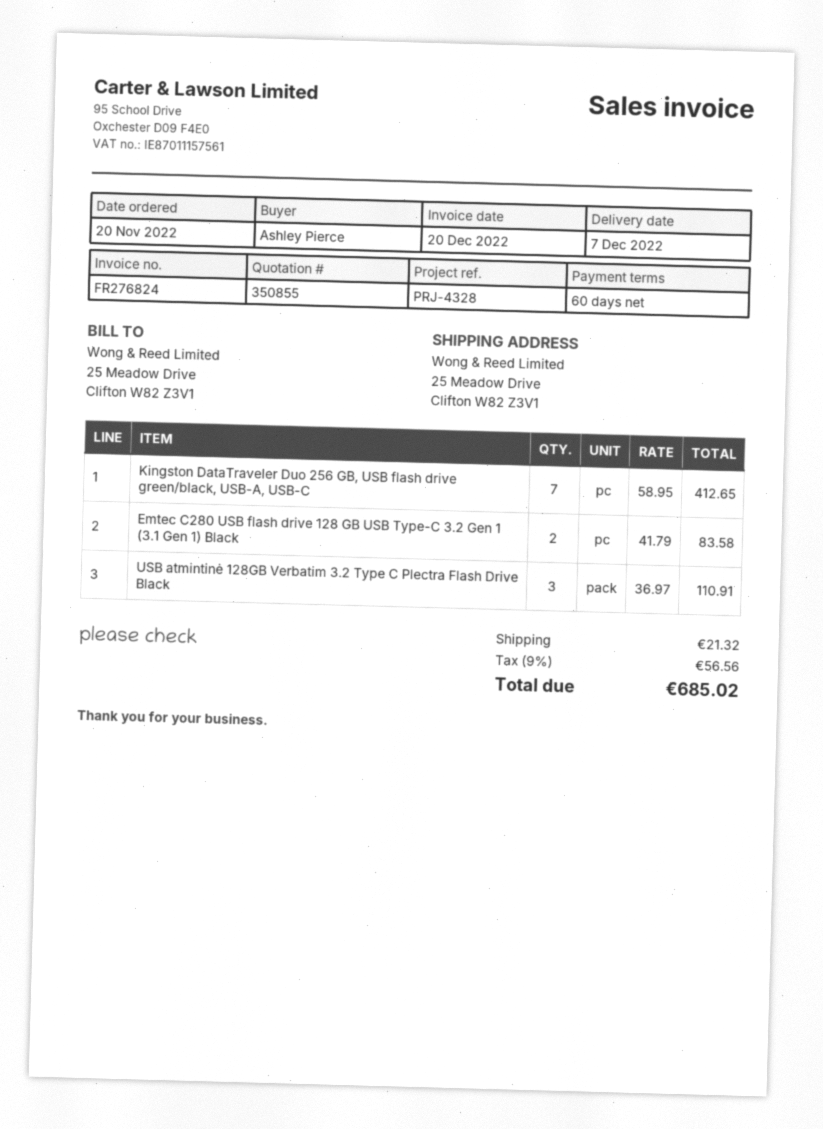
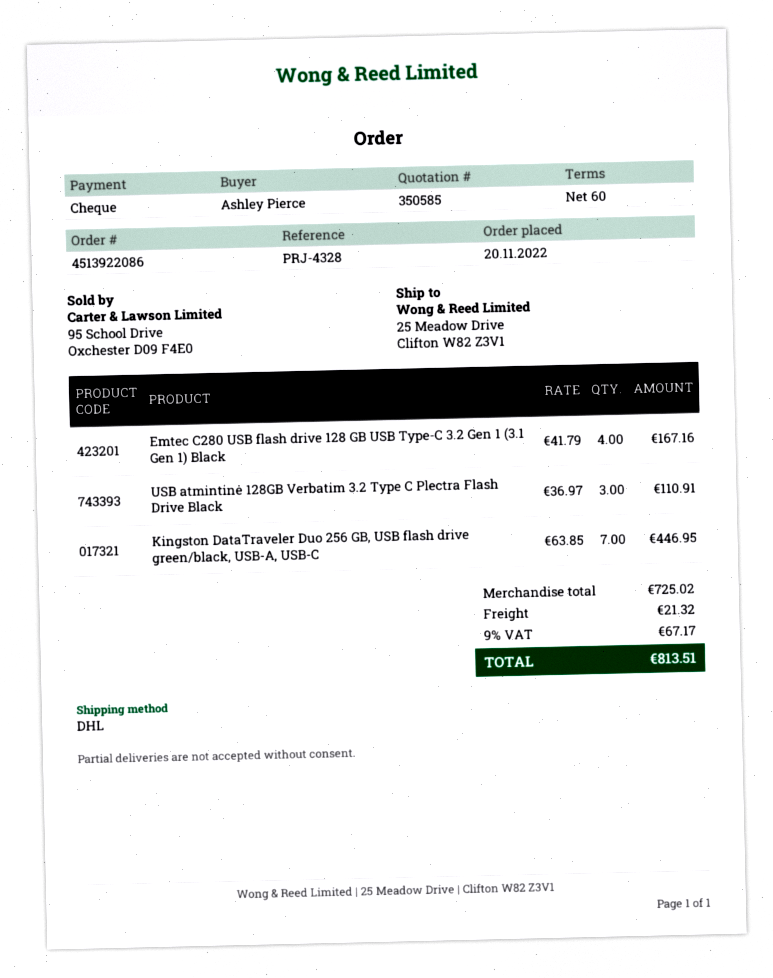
quote number: 350855 -> 350585
Kingston DataTraveler Duo 256 GB, USB flash drive green/black, USB-A, USB-C: 7 x 58.95 = 412.65 -> 7 x 63.85 = 446.95
Emtec C280 USB flash drive 128 GB USB Type-C 3.2 Gen 1 (3.1 Gen 1) Black: 2 x 41.79 = 83.58 -> 4 x 41.79 = 167.16
tax: 9% = 56.56 -> 9% = 67.17
total: 685.02 -> 813.51

